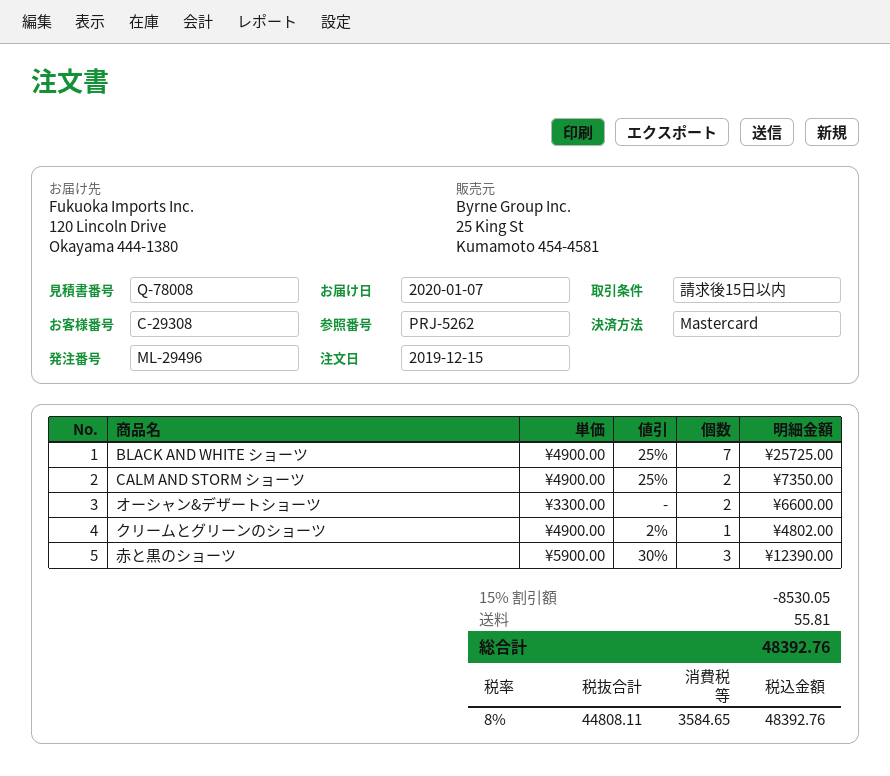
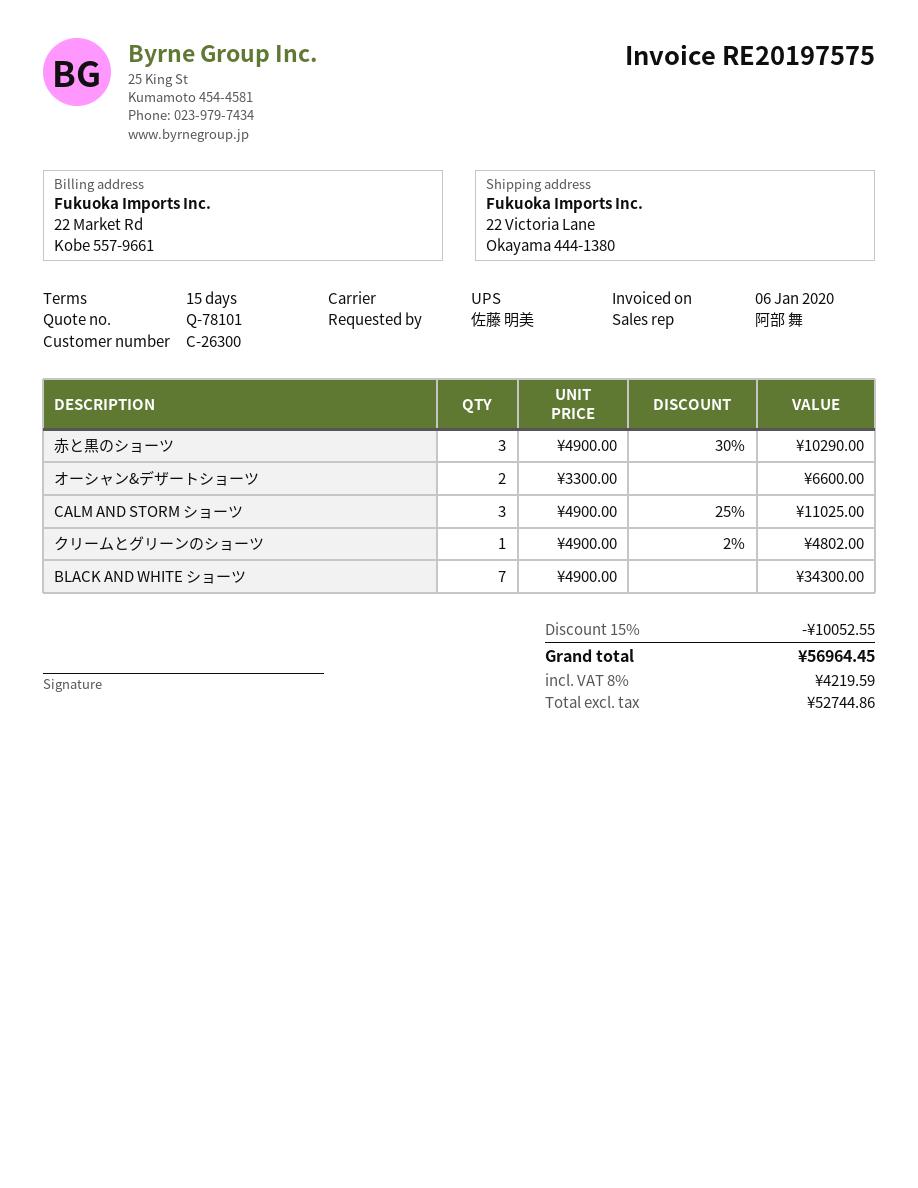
quote number: Q-78008 -> Q-78101
customer number: C-29308 -> C-26300
ship to: 120 Lincoln Drive, Okayama 444-1380 -> 22 Victoria Lane, Okayama 444-1380
BLACK AND WHITE ショーツ: 7 x 4900.00 - 25% = 25725.00 -> 7 x 4900.00 = 34300.00
CALM AND STORM ショーツ: 2 x 4900.00 - 25% = 7350.00 -> 3 x 4900.00 - 25% = 11025.00
赤と黒のショーツ: 3 x 5900.00 - 30% = 12390.00 -> 3 x 4900.00 - 30% = 10290.00
discount: 15% = 8530.05 -> 15% = 10052.55
shipping: 55.81 -> none
net: 44808.11 -> 52744.86
tax: 8% = 3584.65 -> 8% = 4219.59
total: 48392.76 -> 56964.45

